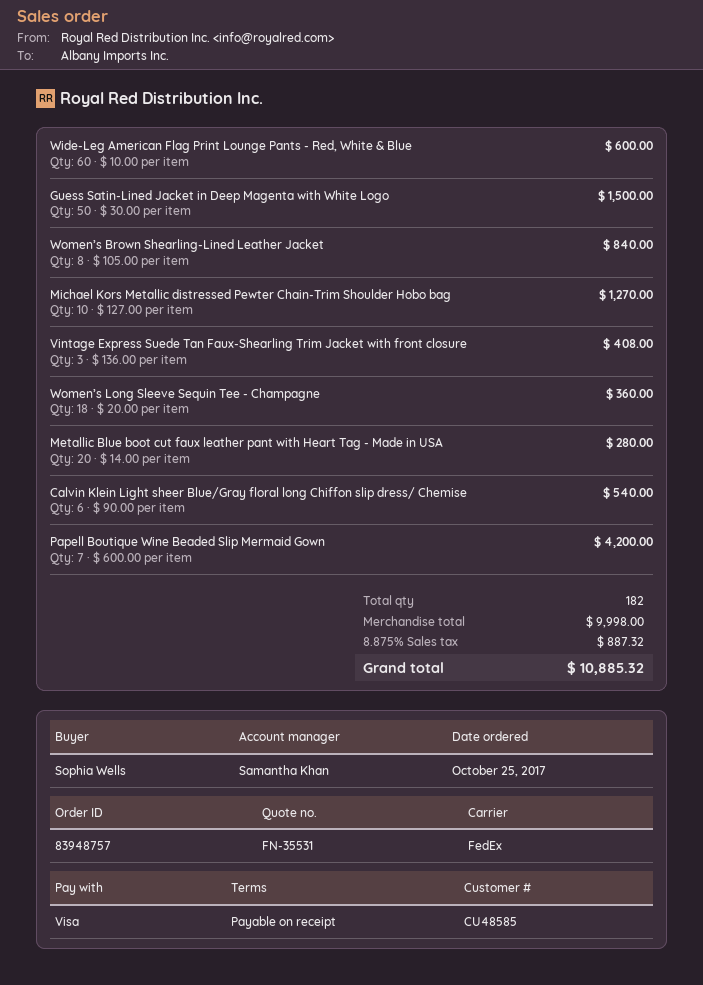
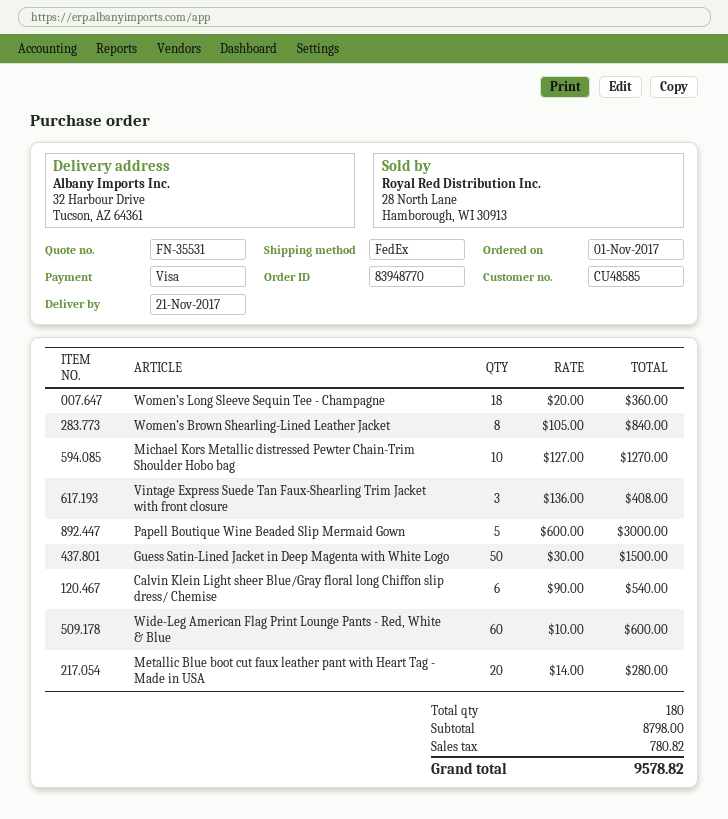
order number: 83948757 -> 83948770
order date: 2017-10-25 -> 2017-11-01
Papell Boutique Wine Beaded Slip Mermaid Gown: 7 x 600.00 = 4200.00 -> 5 x 600.00 = 3000.00
total quantity: 182 -> 180
subtotal: 9998.00 -> 8798.00
tax: 887.32 -> 780.82
total: 10885.32 -> 9578.82

